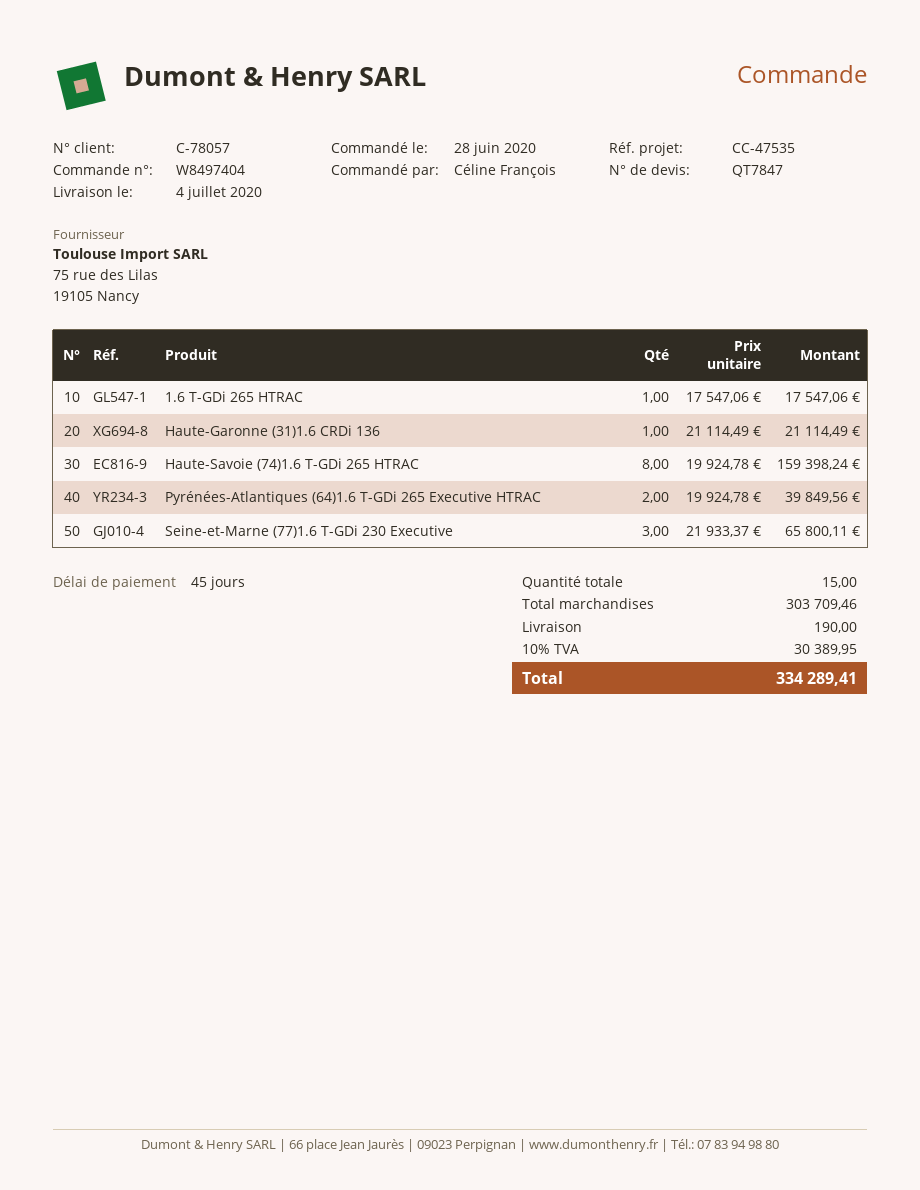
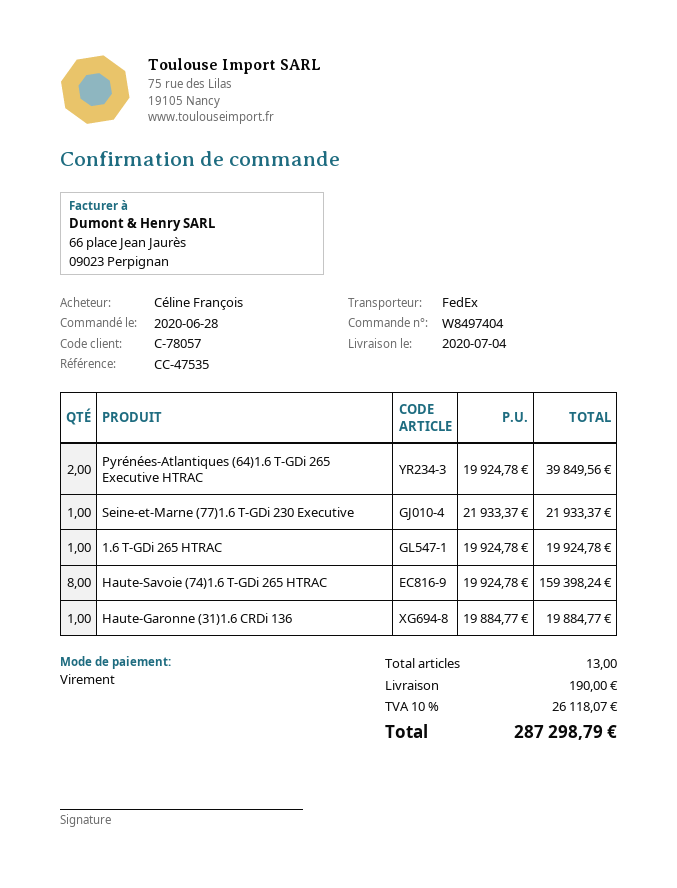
1.6 T-GDi 265 HTRAC: 1 x 17547.06 = 17547.06 -> 1 x 19924.78 = 19924.78
Haute-Garonne (31)1.6 CRDi 136: 1 x 21114.49 = 21114.49 -> 1 x 19884.77 = 19884.77
Seine-et-Marne (77)1.6 T-GDi 230 Executive: 3 x 21933.37 = 65800.11 -> 1 x 21933.37 = 21933.37
total quantity: 15 -> 13
tax: 10% = 30389.95 -> 10% = 26118.07
total: 334289.41 -> 287298.79

